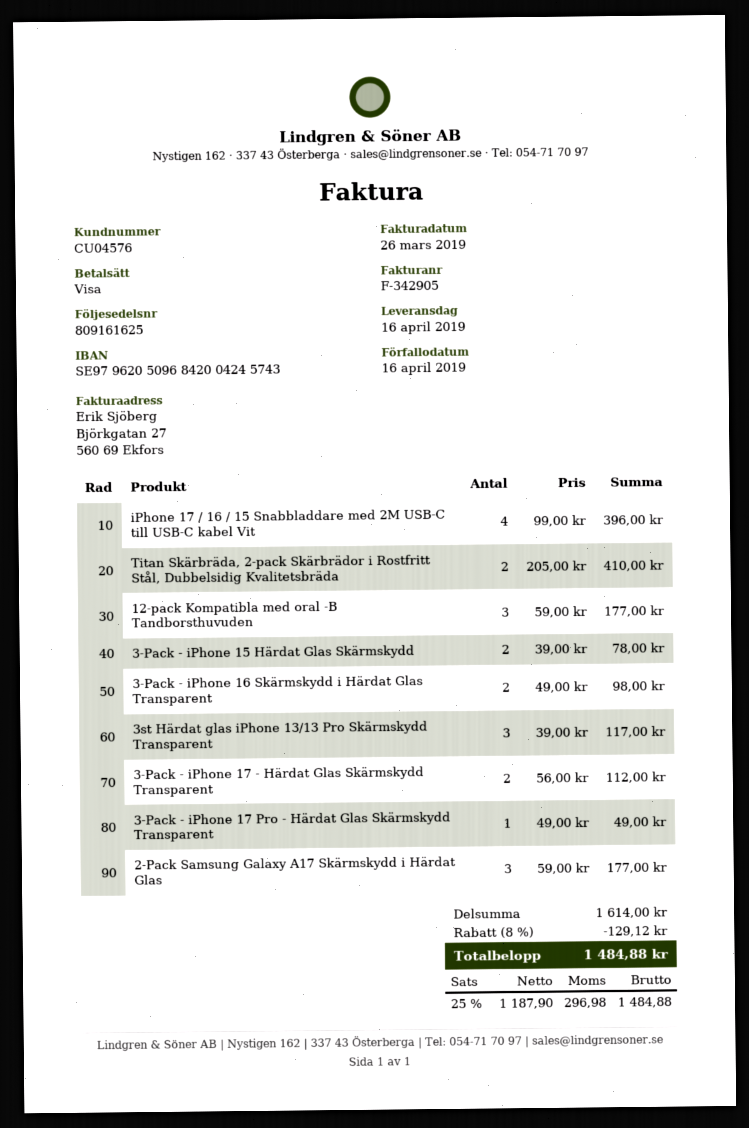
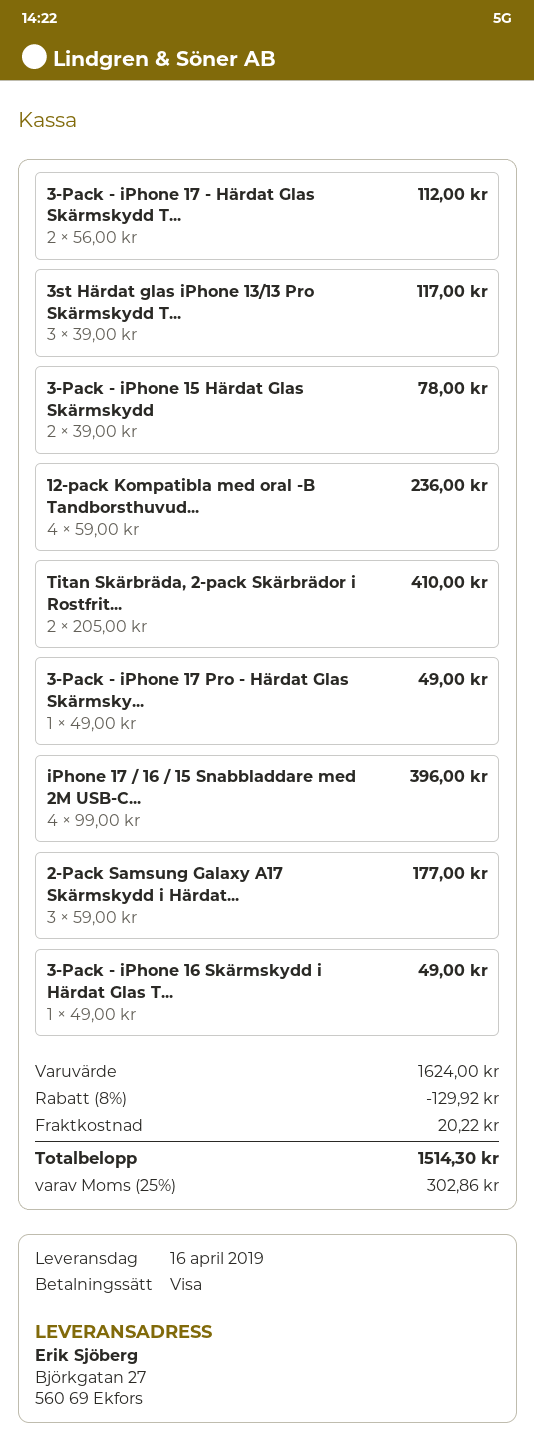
12-pack Kompatibla med oral -B Tandborsthuvuden: 3 x 59.00 = 177.00 -> 4 x 59.00 = 236.00
3-Pack - iPhone 16 Skärmskydd i Härdat Glas Transparent: 2 x 49.00 = 98.00 -> 1 x 49.00 = 49.00
subtotal: 1614.00 -> 1624.00
discount: 8% = 129.12 -> 8% = 129.92
shipping: none -> 20.22
tax: 25% = 296.98 -> 25% = 302.86
total: 1484.88 -> 1514.30

